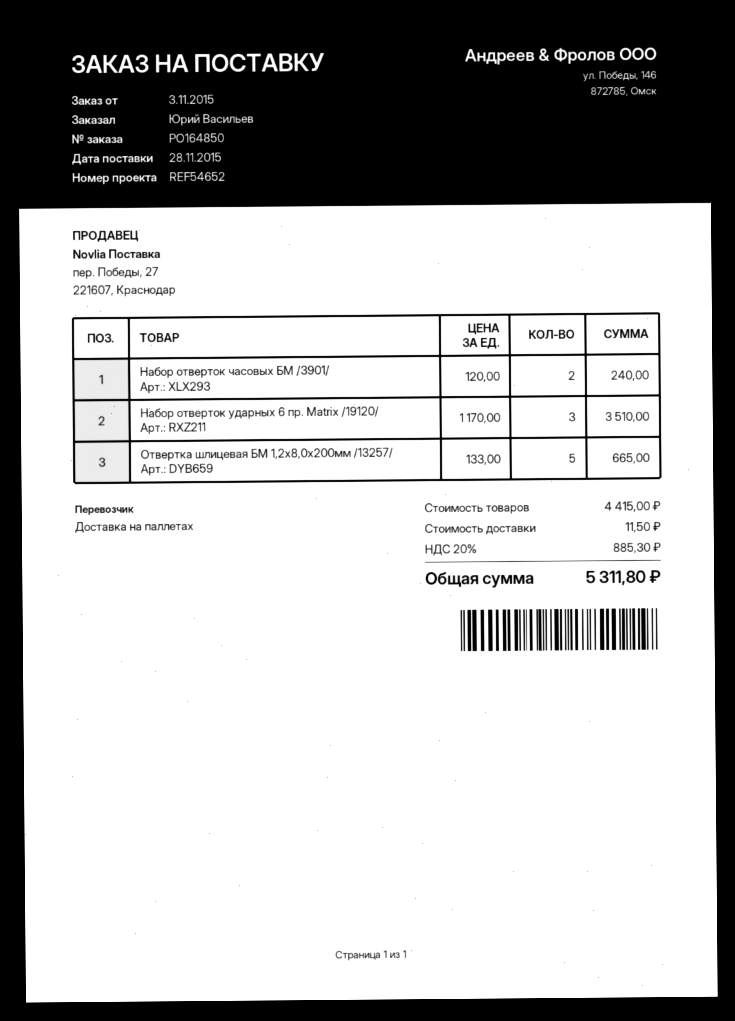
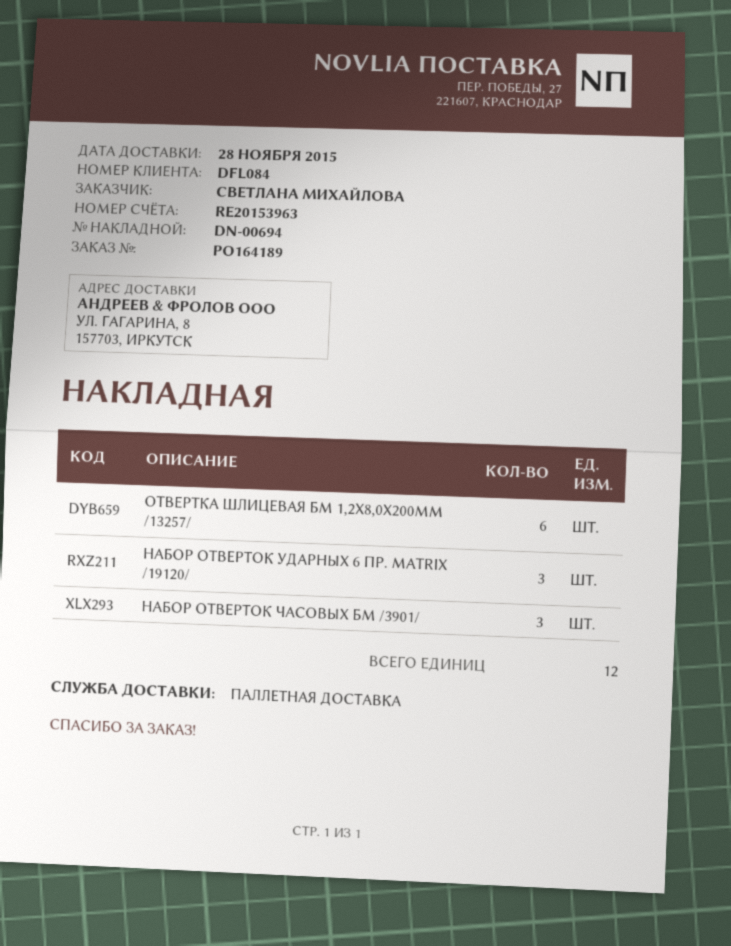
order number: PO164850 -> PO164189
ordered by: Юрий Васильев -> СВЕТЛАНА МИХАЙЛОВА
Набор отверток часовых БМ /3901/: 2 -> 3
Отвертка шлицевая БМ 1,2х8,0х200мм /13257/: 5 -> 6

